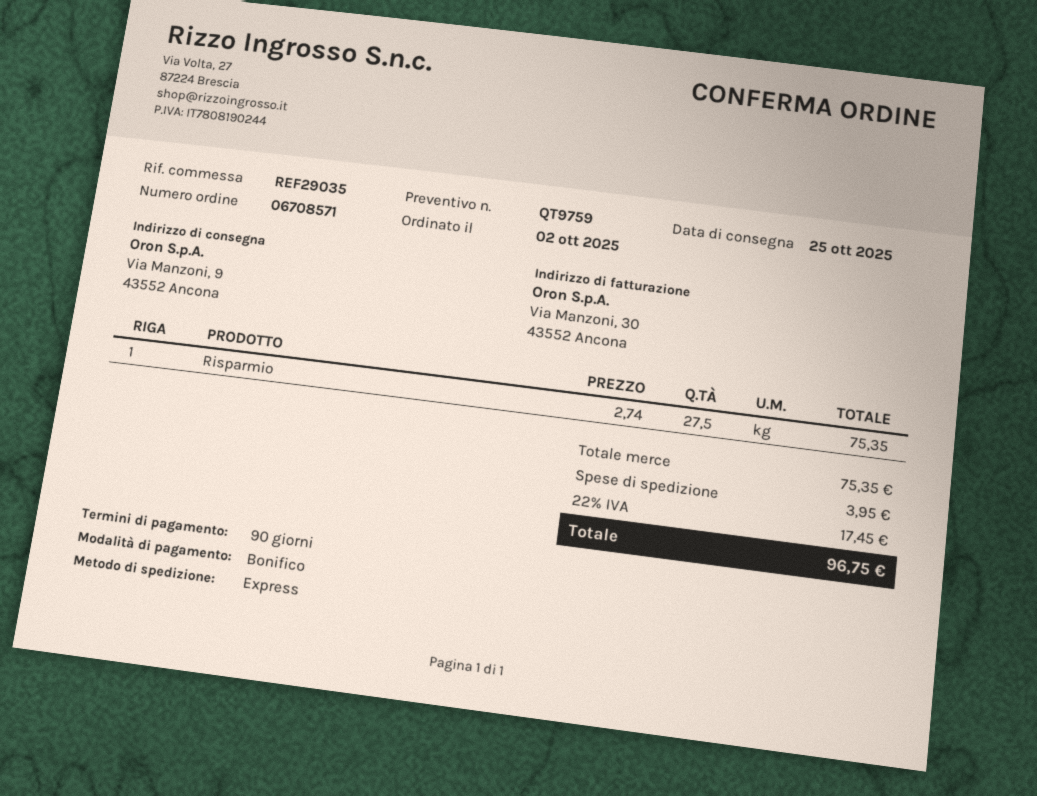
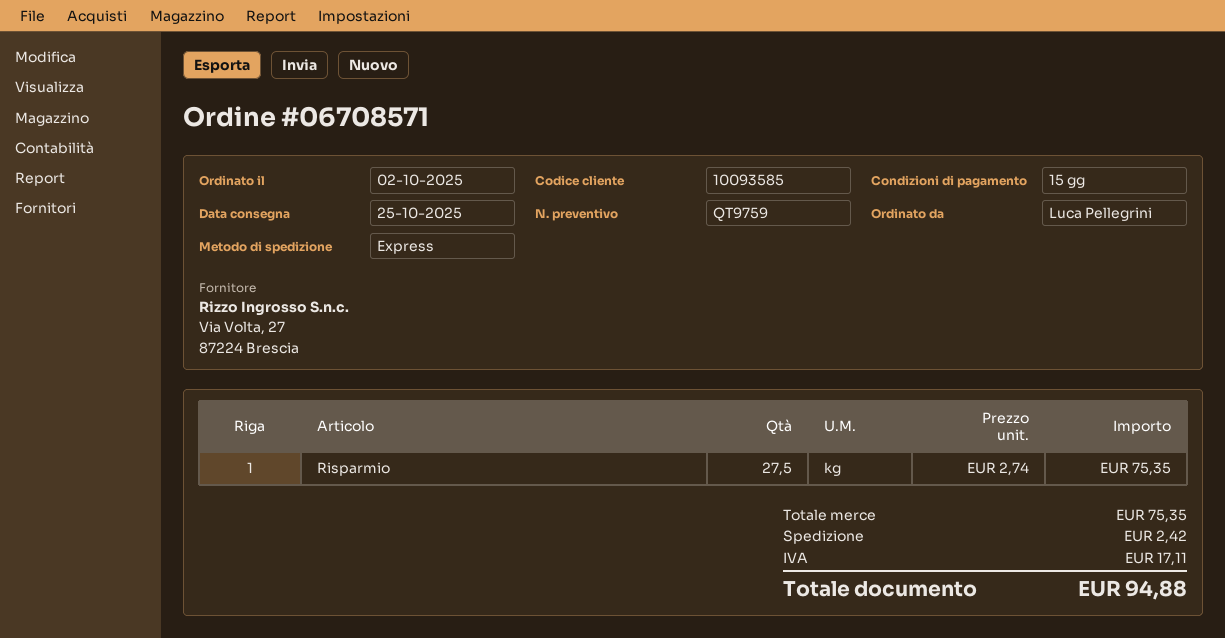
payment terms: 90 days -> 15 days
shipping: 3.95 -> 2.42
tax: 17.45 -> 17.11
total: 96.75 -> 94.88

